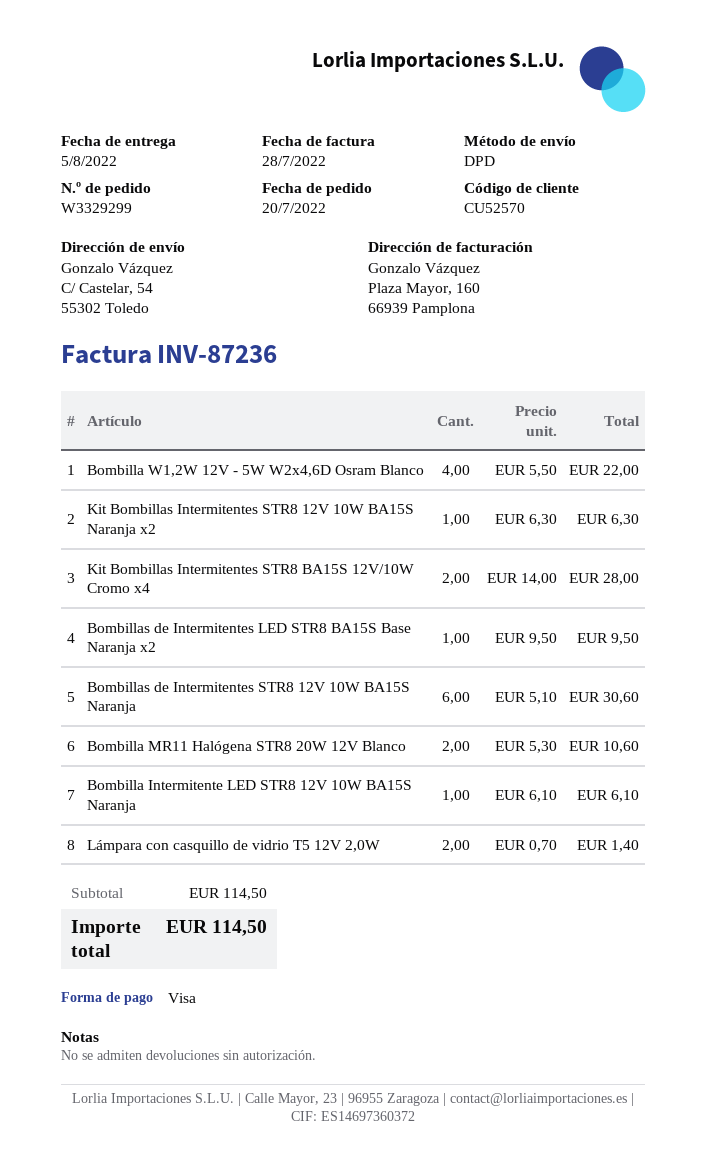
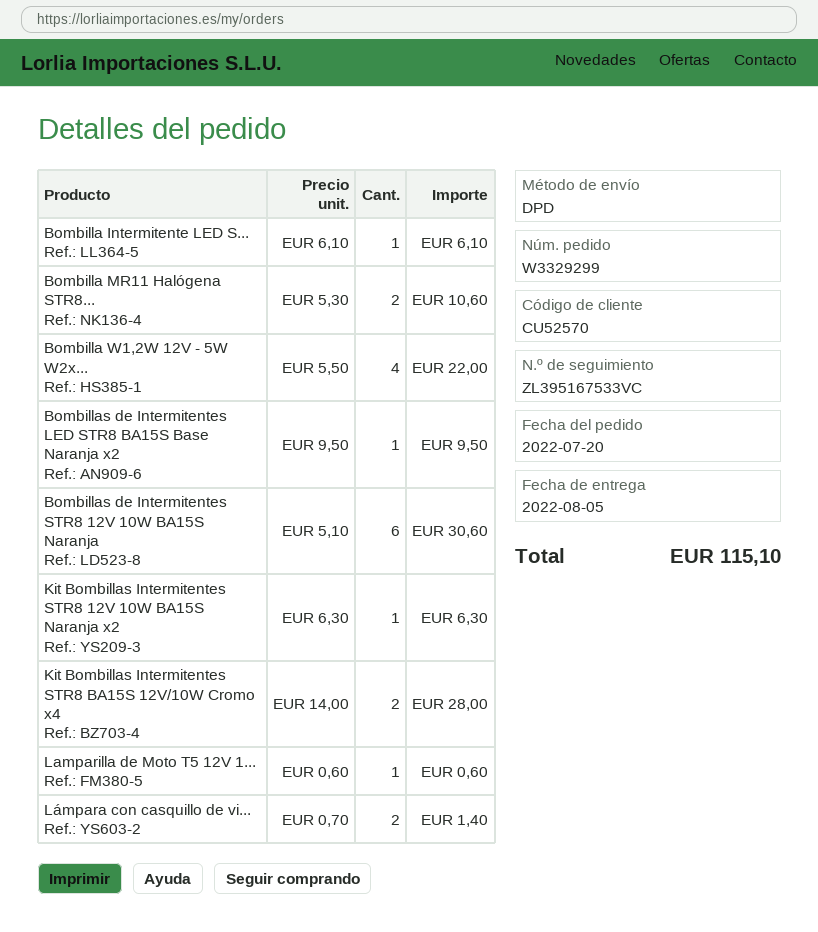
Lamparilla de Moto T5 12V 1...: none -> 1 x 0.60 = 0.60
total: 114.50 -> 115.10

